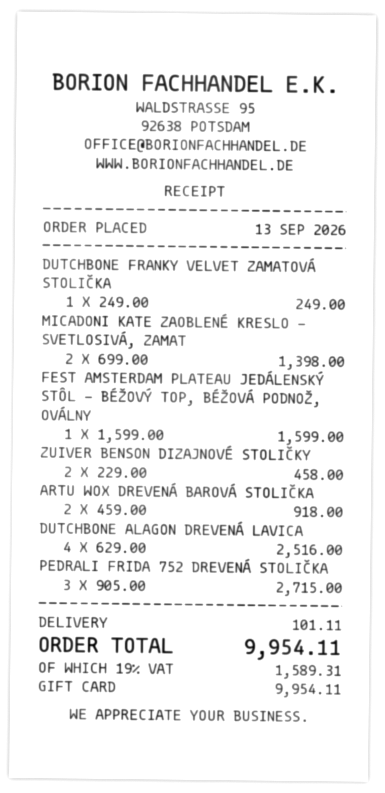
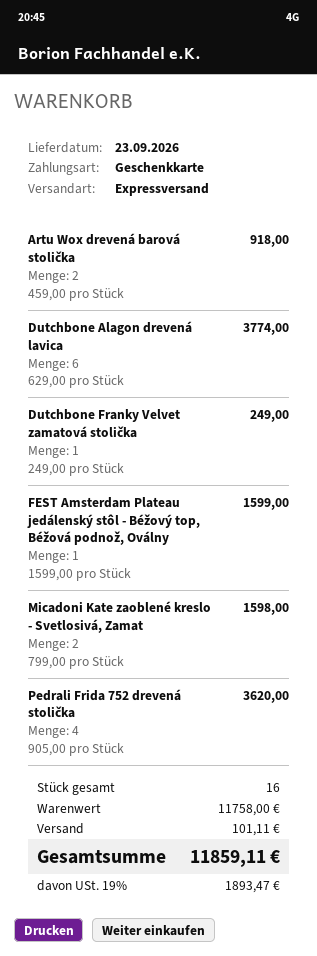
MICADONI KATE ZAOBLENÉ KRESLO - SVETLOSIVÁ, ZAMAT: 2 x 699.00 = 1398.00 -> 2 x 799.00 = 1598.00
ZUIVER BENSON DIZAJNOVÉ STOLIČKY: 2 x 229.00 = 458.00 -> none
DUTCHBONE ALAGON DREVENÁ LAVICA: 4 x 629.00 = 2516.00 -> 6 x 629.00 = 3774.00
PEDRALI FRIDA 752 DREVENÁ STOLIČKA: 3 x 905.00 = 2715.00 -> 4 x 905.00 = 3620.00
tax: 19% = 1589.31 -> 19% = 1893.47
total: 9954.11 -> 11859.11

